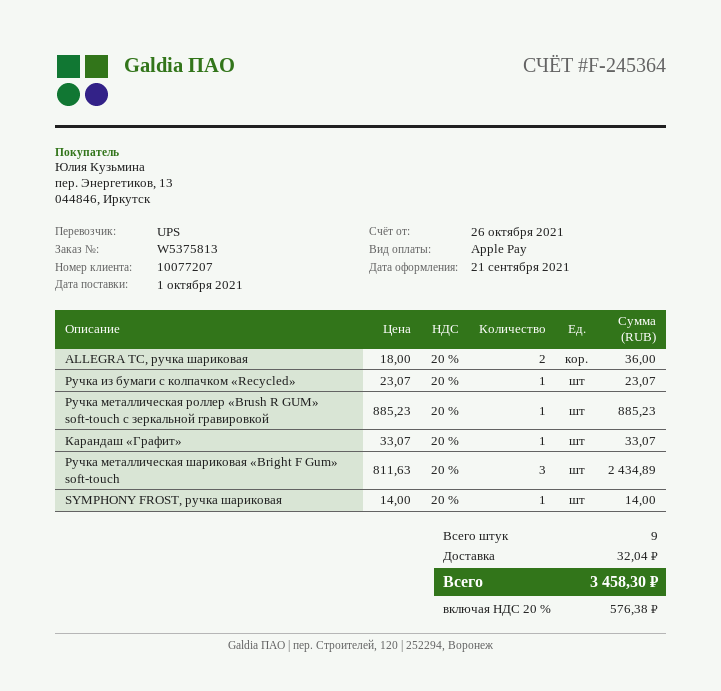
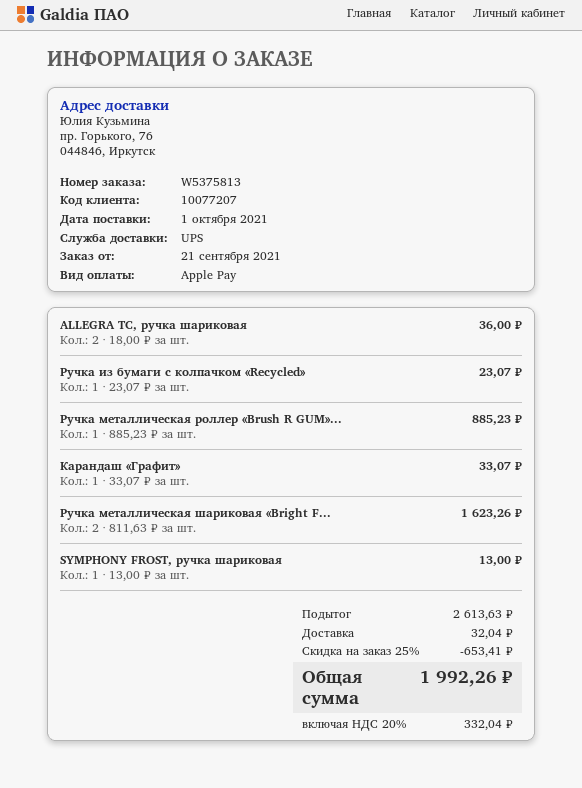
Ручка металлическая шариковая «Bright F Gum» soft-touch: 3 x 811.63 = 2434.89 -> 2 x 811.63 = 1623.26
SYMPHONY FROST, ручка шариковая: 1 x 14.00 = 14.00 -> 1 x 13.00 = 13.00
discount: none -> 25% = 653.41
tax: 20% = 576.38 -> 20% = 332.04
total: 3458.30 -> 1992.26

